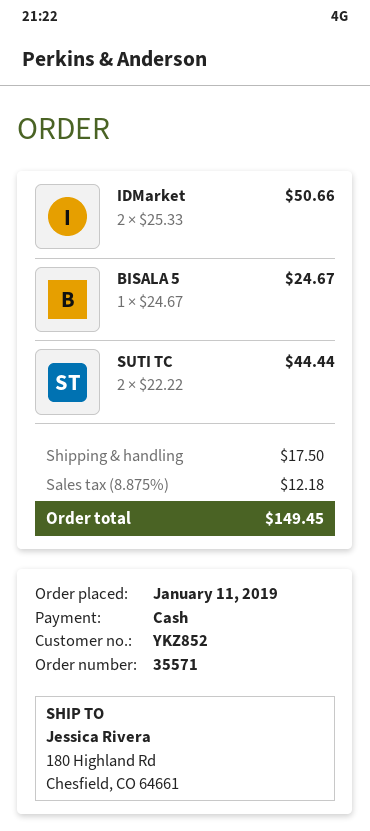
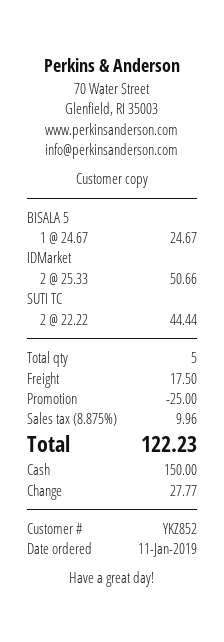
discount: none -> 25.00
tax: 8.875% = 12.18 -> 8.875% = 9.96
total: 149.45 -> 122.23

